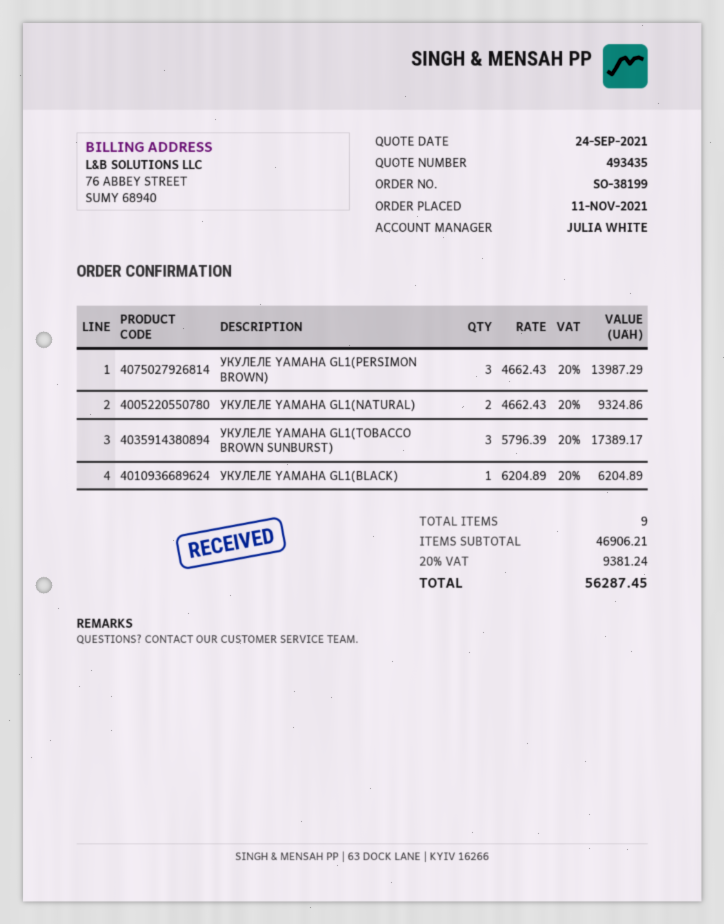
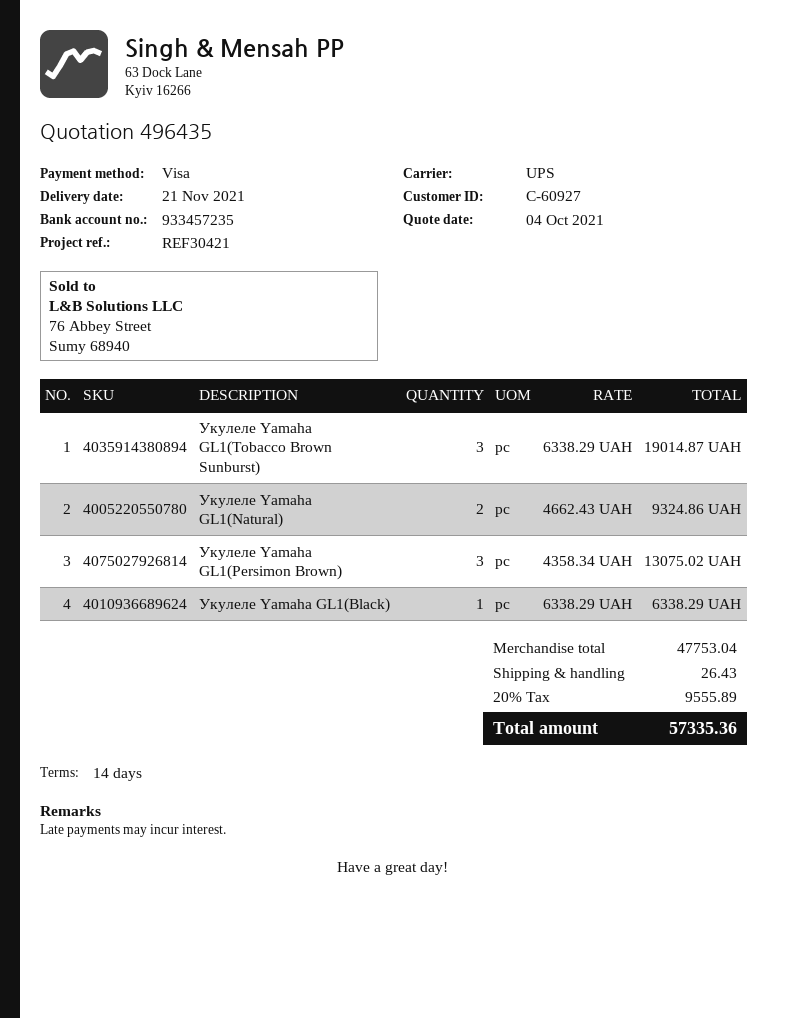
quote number: 493435 -> 496435
quote date: 2021-09-24 -> 2021-10-04
УКУЛЕЛЕ YAMAHA GL1(PERSIMON BROWN): 3 x 4662.43 = 13987.29 -> 3 x 4358.34 = 13075.02
УКУЛЕЛЕ YAMAHA GL1(TOBACCO BROWN SUNBURST): 3 x 5796.39 = 17389.17 -> 3 x 6338.29 = 19014.87
УКУЛЕЛЕ YAMAHA GL1(BLACK): 1 x 6204.89 = 6204.89 -> 1 x 6338.29 = 6338.29
subtotal: 46906.21 -> 47753.04
shipping: none -> 26.43
tax: 20% = 9381.24 -> 20% = 9555.89
total: 56287.45 -> 57335.36

